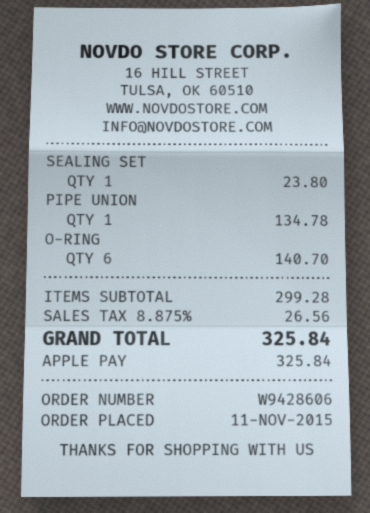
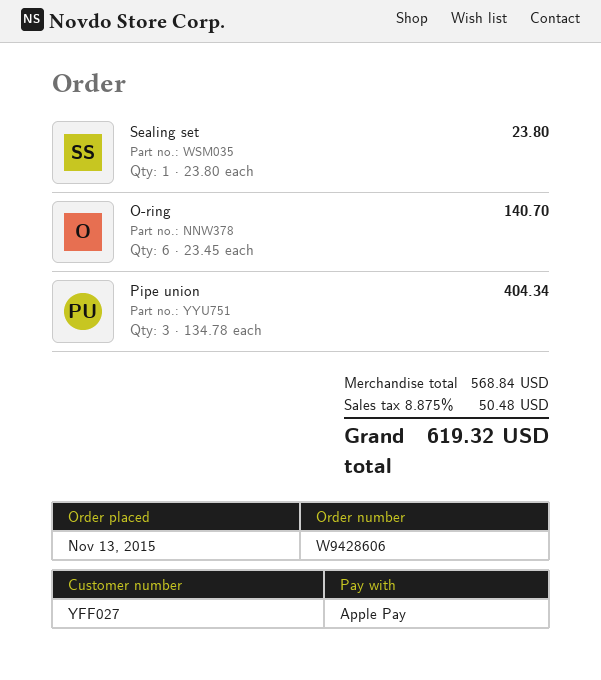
order date: 2015-11-11 -> 2015-11-13
PIPE UNION: 1 for 134.78 -> 3 for 404.34
subtotal: 299.28 -> 568.84
tax: 8.875% = 26.56 -> 8.875% = 50.48
total: 325.84 -> 619.32

